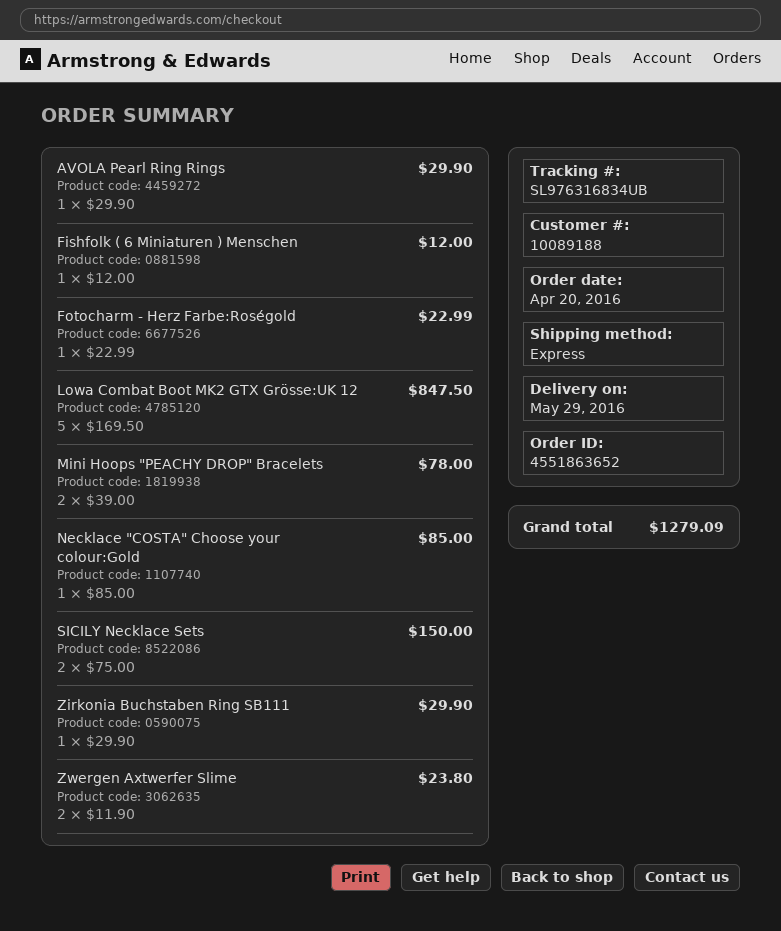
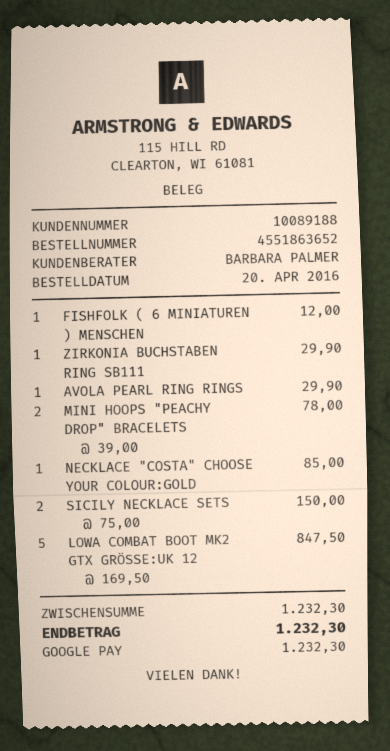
Fotocharm - Herz Farbe:Roségold: 1 x 22.99 = 22.99 -> none
Zwergen Axtwerfer Slime: 2 x 11.90 = 23.80 -> none
total: 1279.09 -> 1232.30

